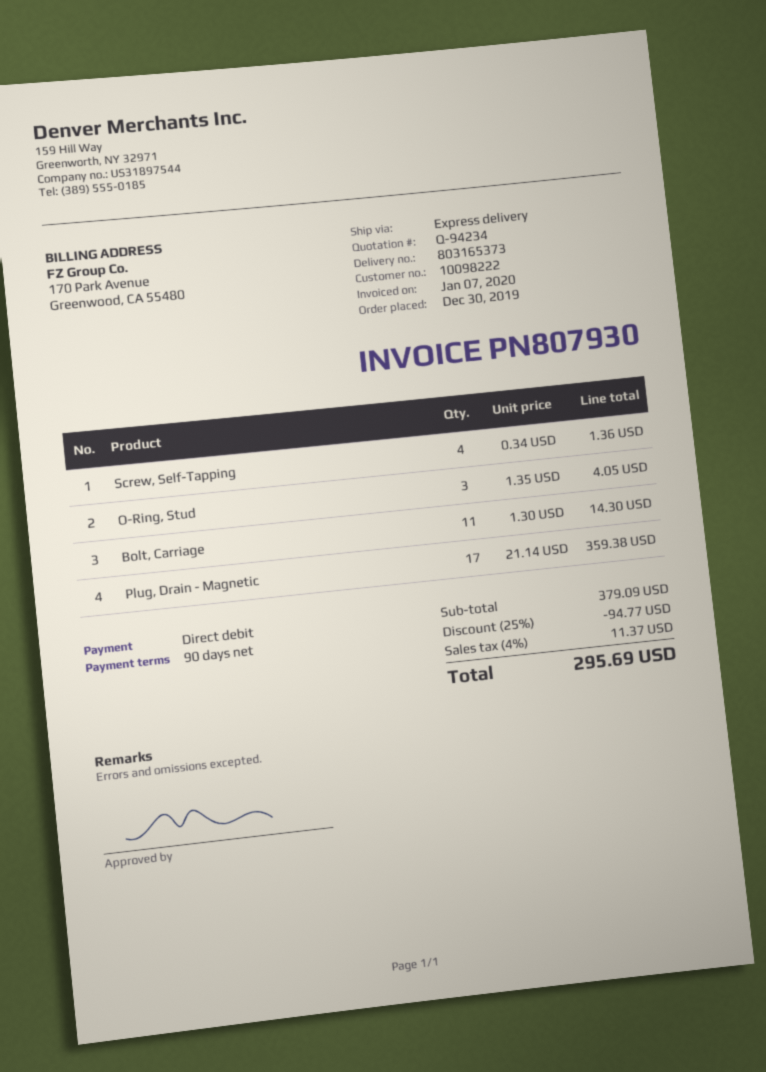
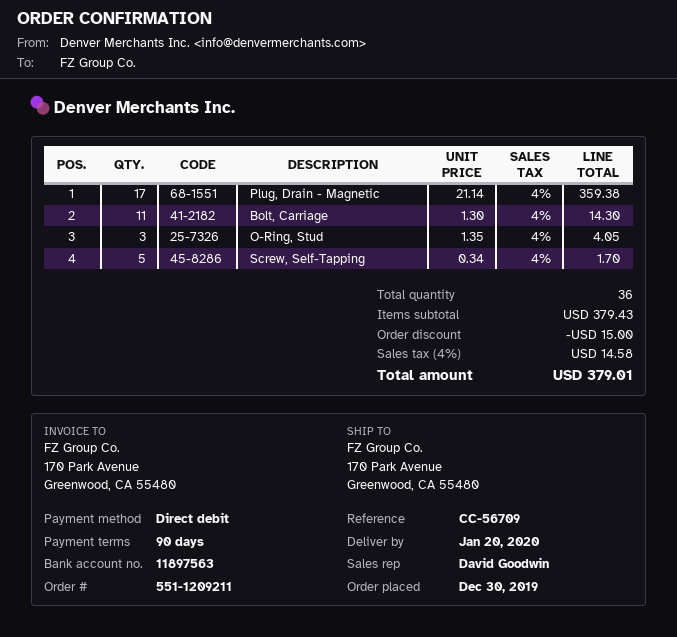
Screw, Self-Tapping: 4 x 0.34 = 1.36 -> 5 x 0.34 = 1.70
subtotal: 379.09 -> 379.43
discount: 94.77 -> 15.00
tax: 4% = 11.37 -> 4% = 14.58
total: 295.69 -> 379.01

